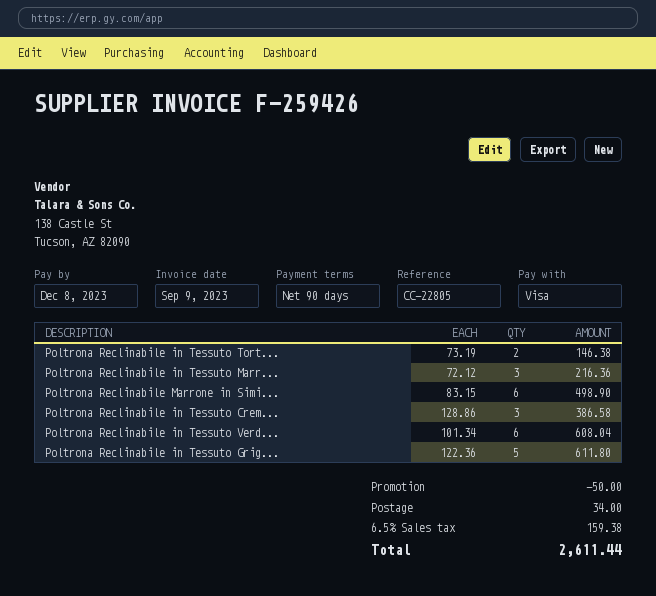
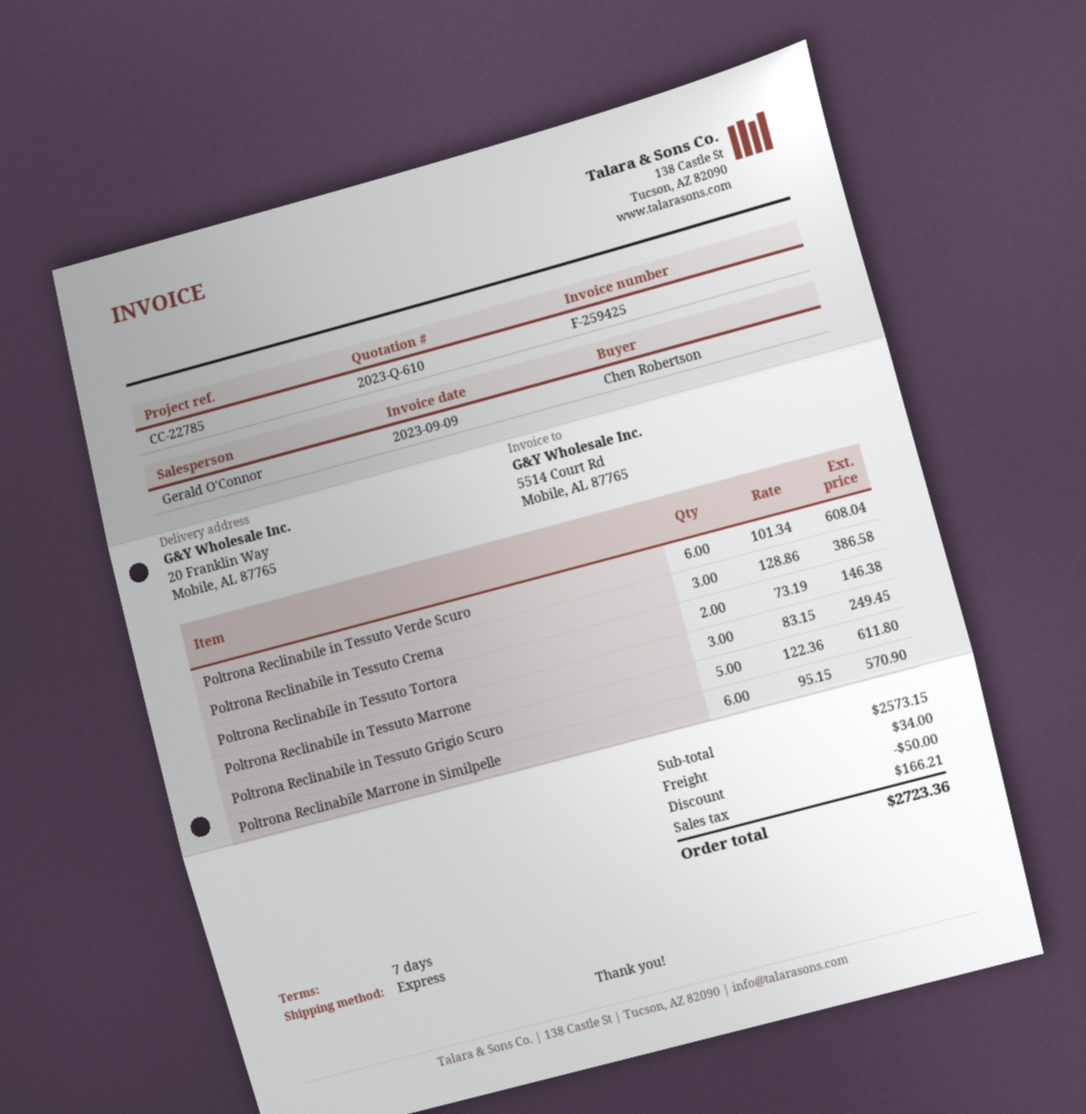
invoice number: F-259426 -> F-259425
payment terms: 90 days -> 7 days
reference: CC-22805 -> CC-22785
Poltrona Reclinabile in Tessuto Marr...: 3 x 72.12 = 216.36 -> 3 x 83.15 = 249.45
Poltrona Reclinabile Marrone in Simi...: 6 x 83.15 = 498.90 -> 6 x 95.15 = 570.90
tax: 159.38 -> 166.21
total: 2611.44 -> 2723.36

